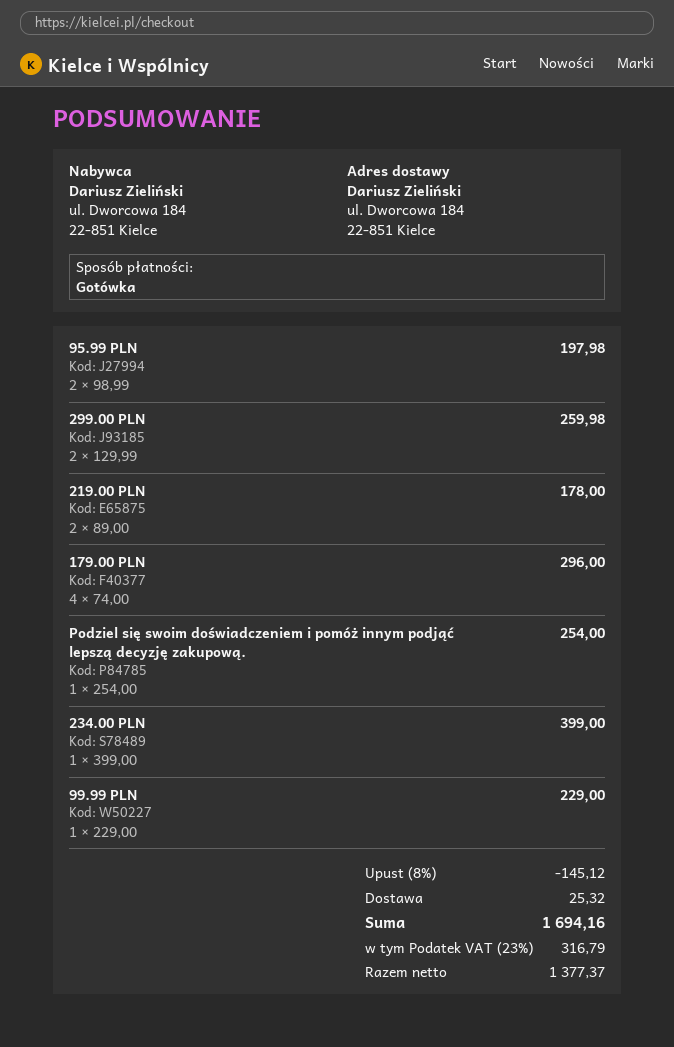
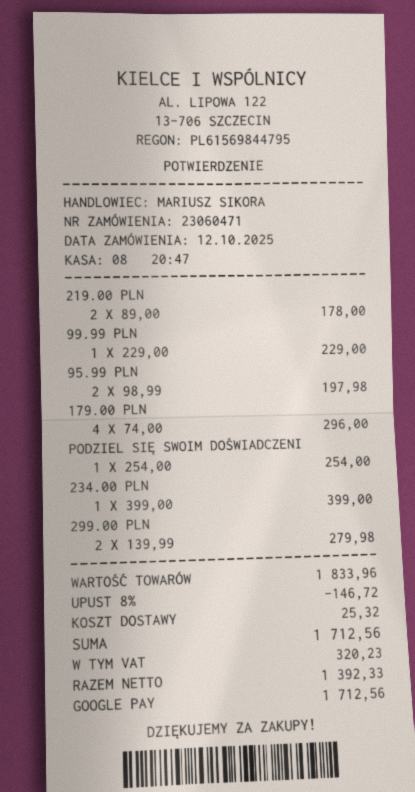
payment method: cash -> Google Pay
299.00 PLN: 2 x 129.99 = 259.98 -> 2 x 139.99 = 279.98
discount: 8% = 145.12 -> 8% = 146.72
net: 1377.37 -> 1392.33
tax: 316.79 -> 320.23
total: 1694.16 -> 1712.56

